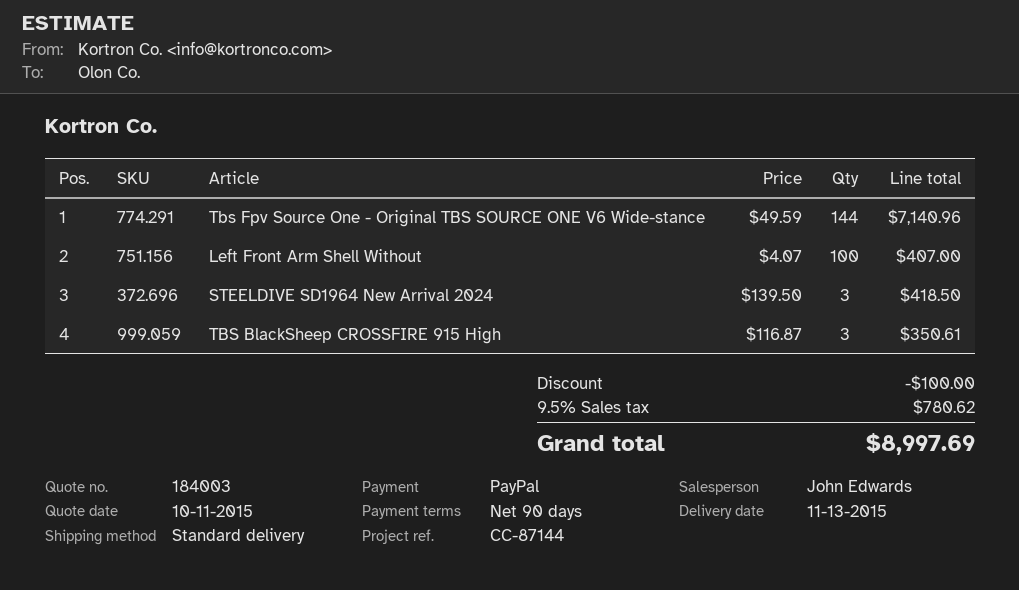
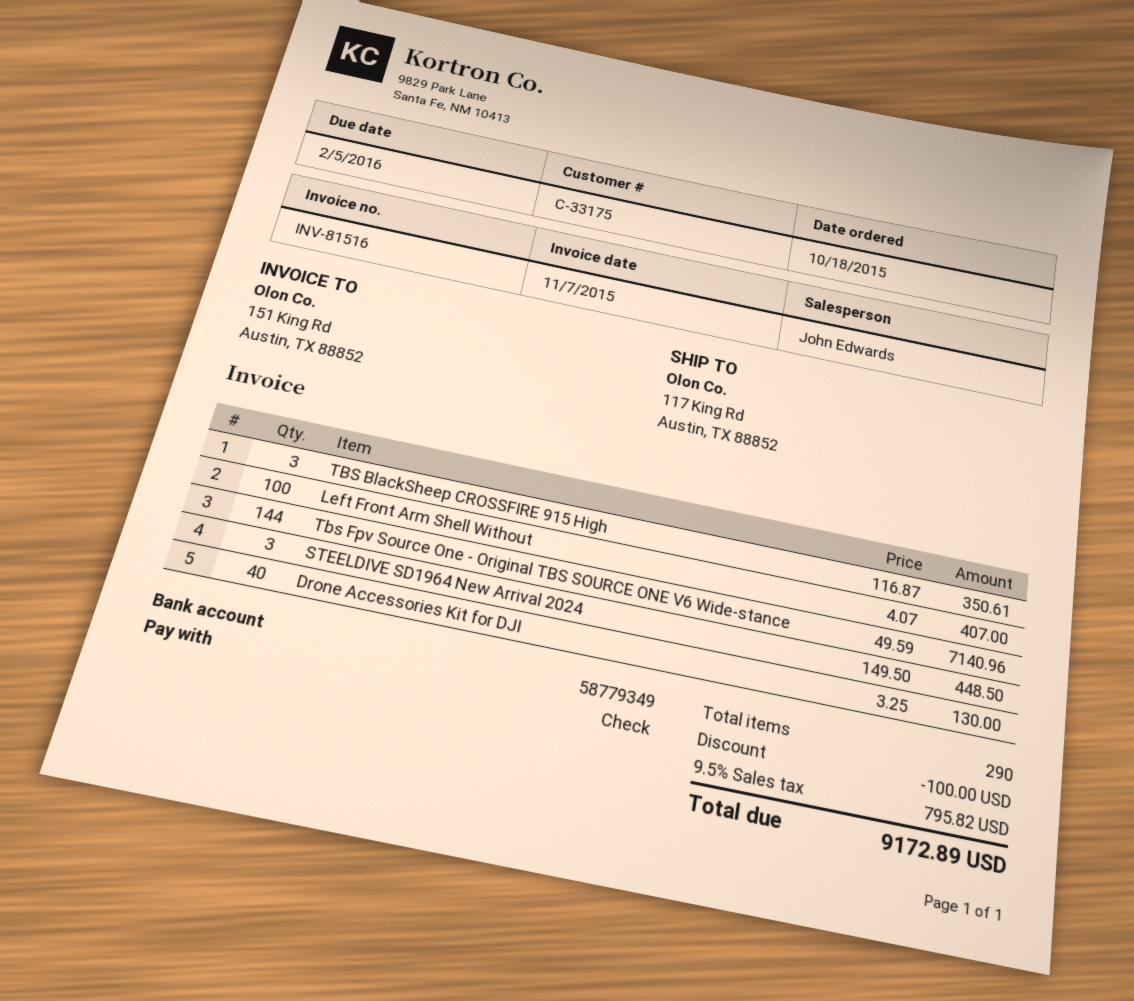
payment method: PayPal -> cheque
STEELDIVE SD1964 New Arrival 2024: 3 x 139.50 = 418.50 -> 3 x 149.50 = 448.50
Drone Accessories Kit for DJI: none -> 40 x 3.25 = 130.00
tax: 9.5% = 780.62 -> 9.5% = 795.82
total: 8997.69 -> 9172.89

